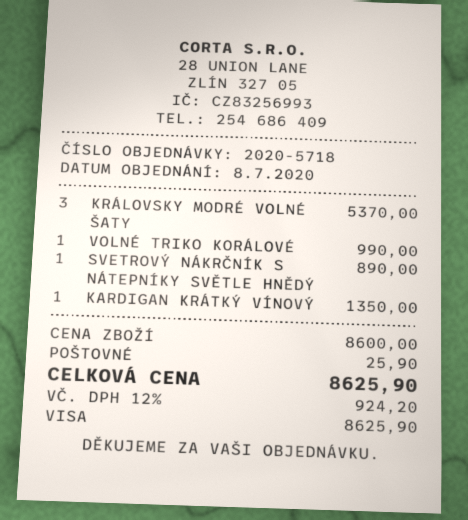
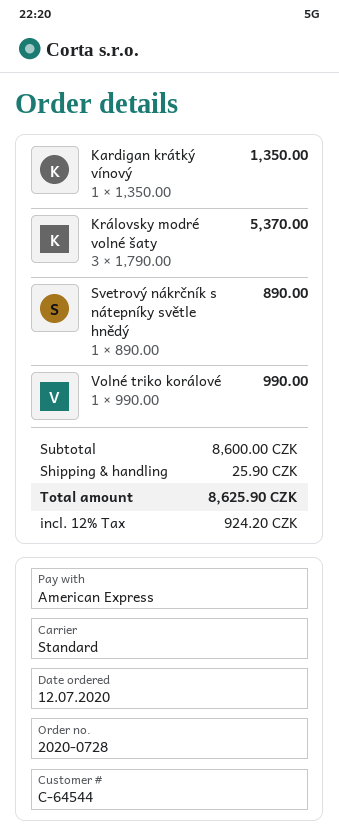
order number: 2020-5718 -> 2020-0728
order date: 2020-07-08 -> 2020-07-12
payment method: Visa -> American Express

